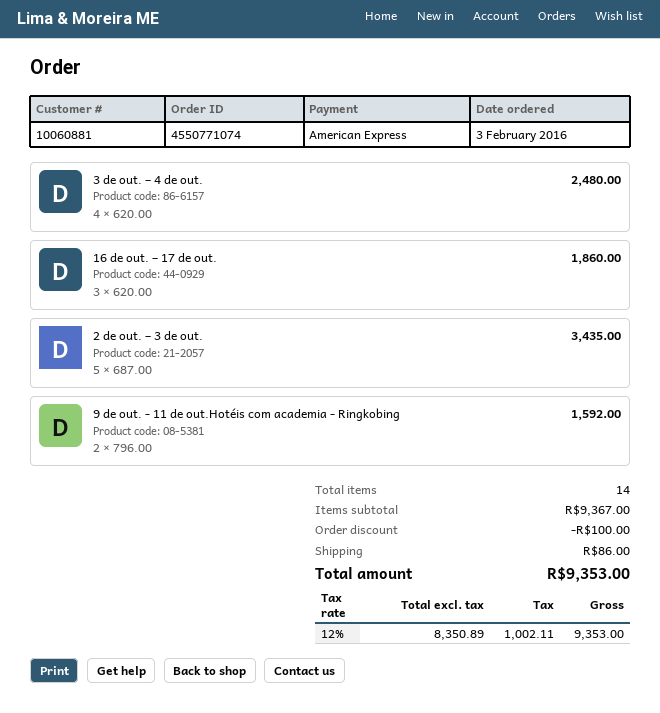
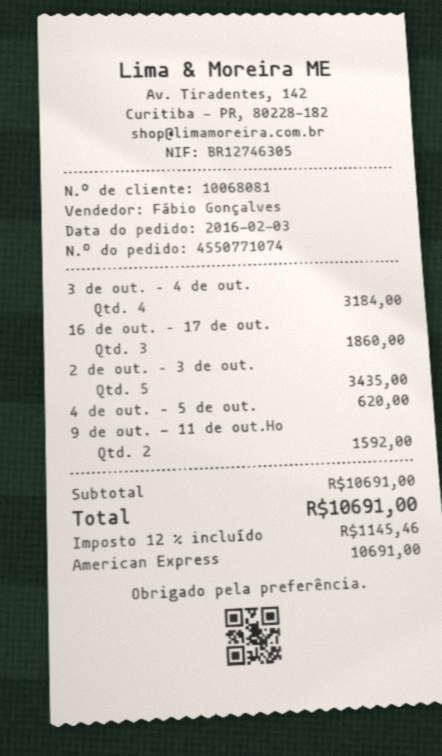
customer number: 10060881 -> 10068081
3 de out. – 4 de out.: 4 for 2480.00 -> 4 for 3184.00
4 de out. – 5 de out.: none -> 1 for 620.00
subtotal: 9367.00 -> 10691.00
discount: 100.00 -> none
shipping: 86.00 -> none
tax: 12% = 1002.11 -> 12% = 1145.46
total: 9353.00 -> 10691.00

